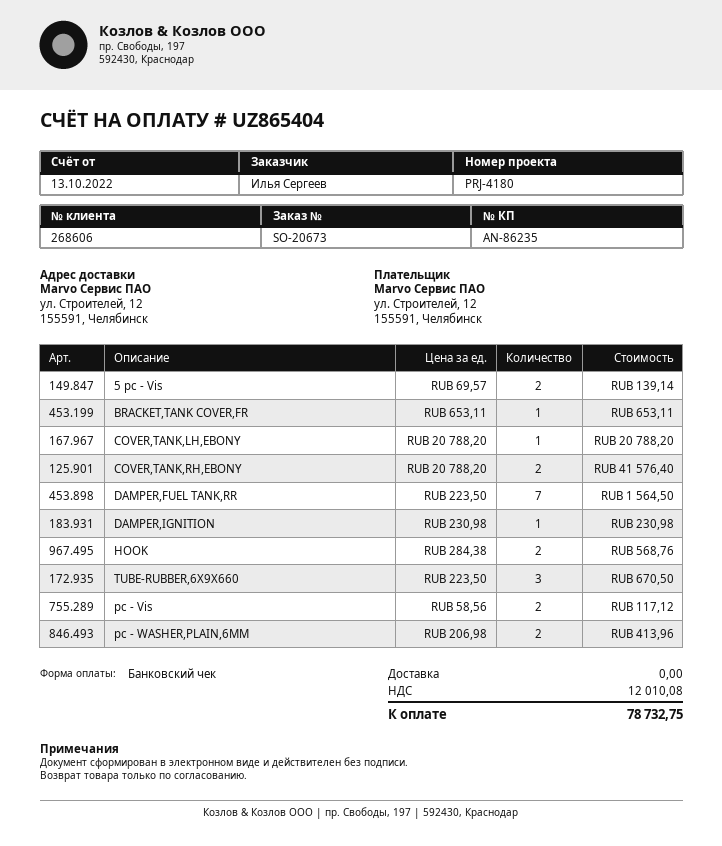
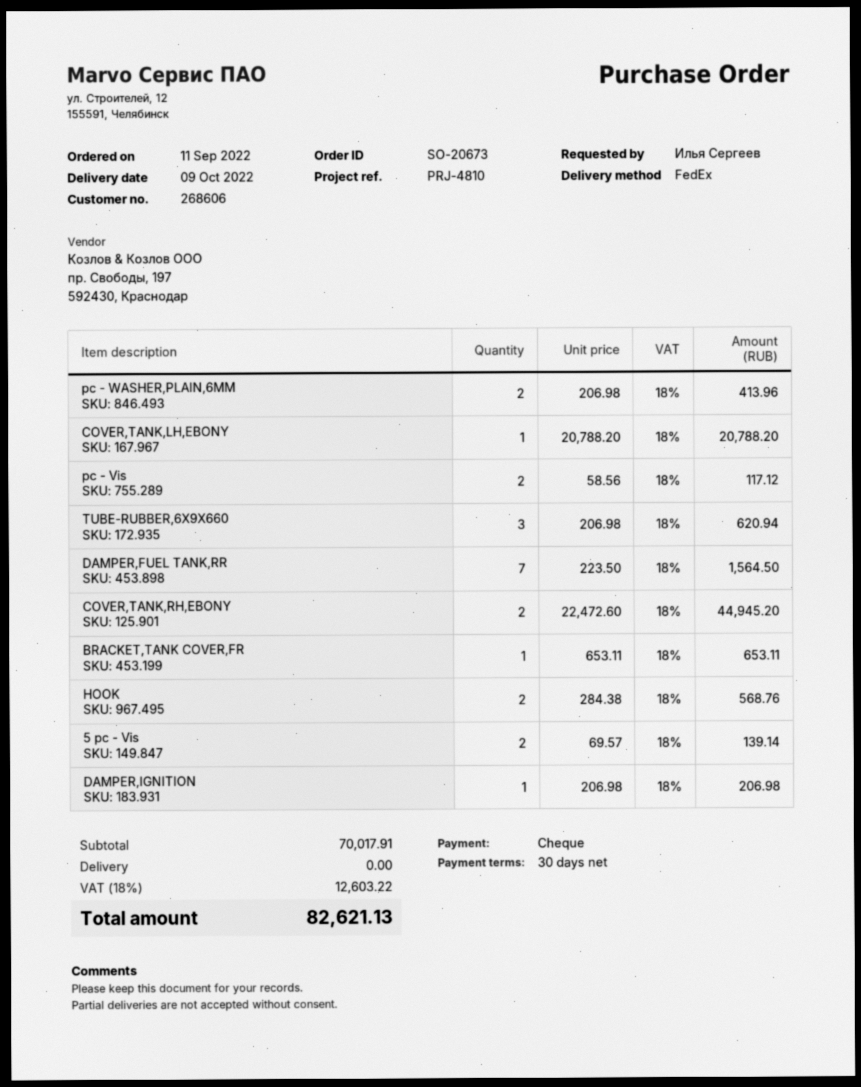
reference: PRJ-4180 -> PRJ-4810
COVER,TANK,RH,EBONY: 2 x 20788.20 = 41576.40 -> 2 x 22472.60 = 44945.20
DAMPER,IGNITION: 1 x 230.98 = 230.98 -> 1 x 206.98 = 206.98
TUBE-RUBBER,6X9X660: 3 x 223.50 = 670.50 -> 3 x 206.98 = 620.94
tax: 12010.08 -> 12603.22
total: 78732.75 -> 82621.13

